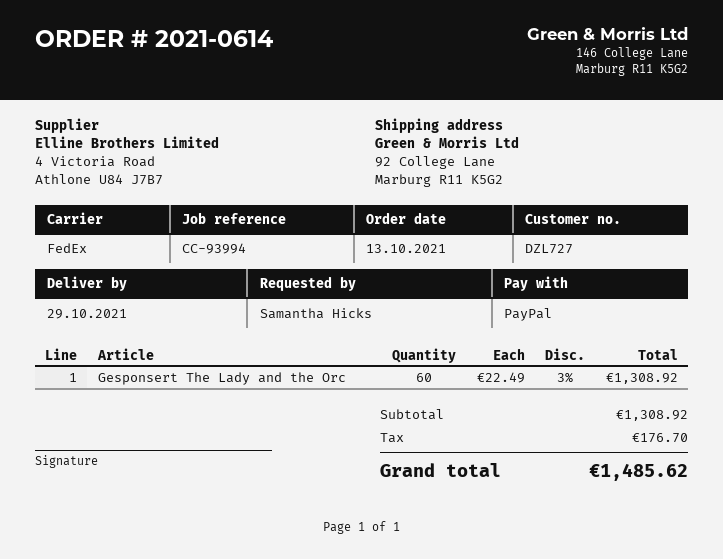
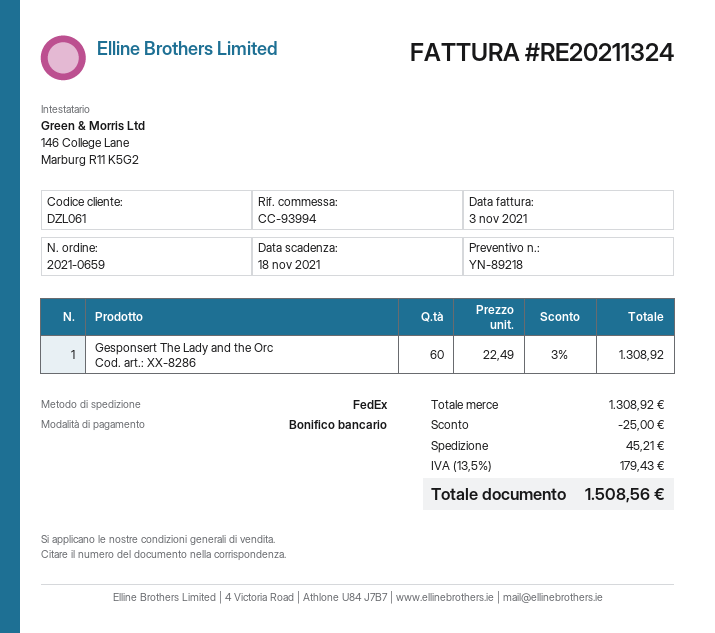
order number: 2021-0614 -> 2021-0659
customer number: DZL727 -> DZL061
payment method: PayPal -> bank transfer
discount: none -> 25.00
shipping: none -> 45.21
tax: 176.70 -> 179.43
total: 1485.62 -> 1508.56

